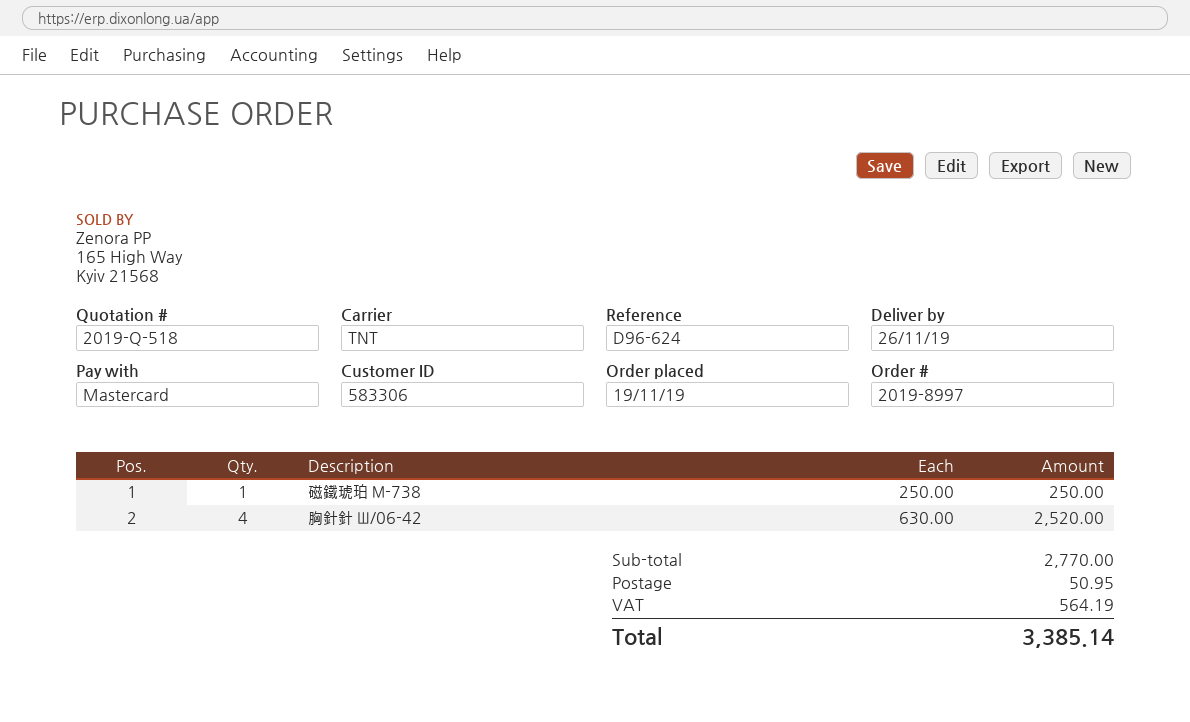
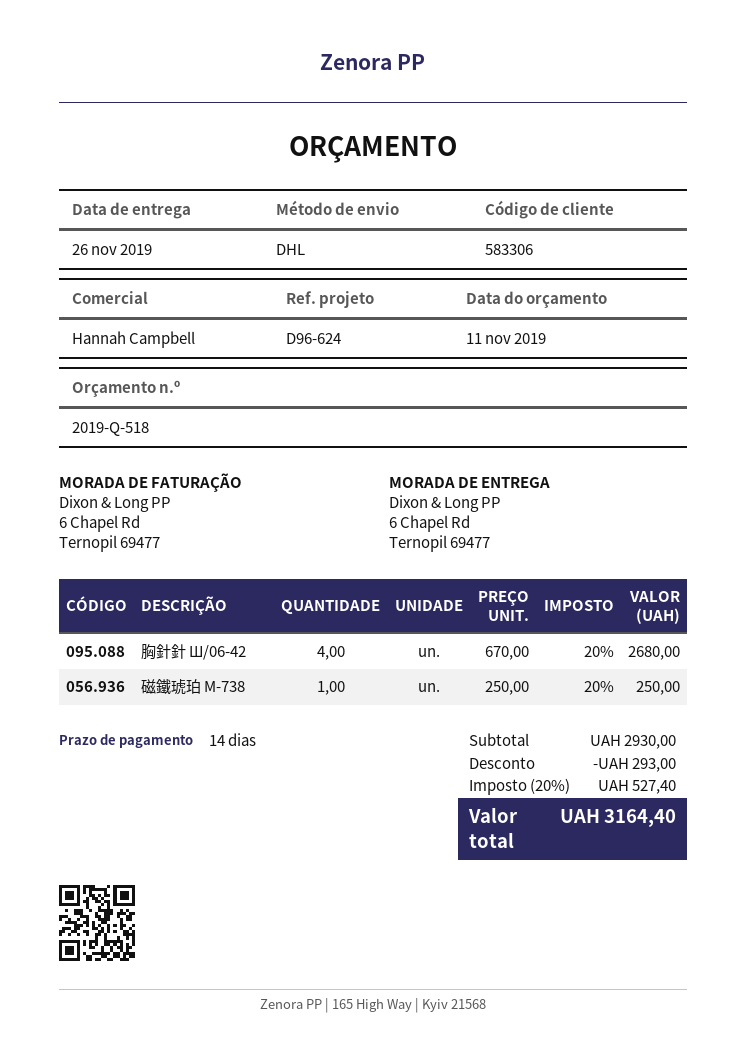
shipping method: TNT -> DHL
胸針針 Ш/06-42: 4 x 630.00 = 2520.00 -> 4 x 670.00 = 2680.00
subtotal: 2770.00 -> 2930.00
discount: none -> 293.00
shipping: 50.95 -> none
tax: 564.19 -> 527.40
total: 3385.14 -> 3164.40

